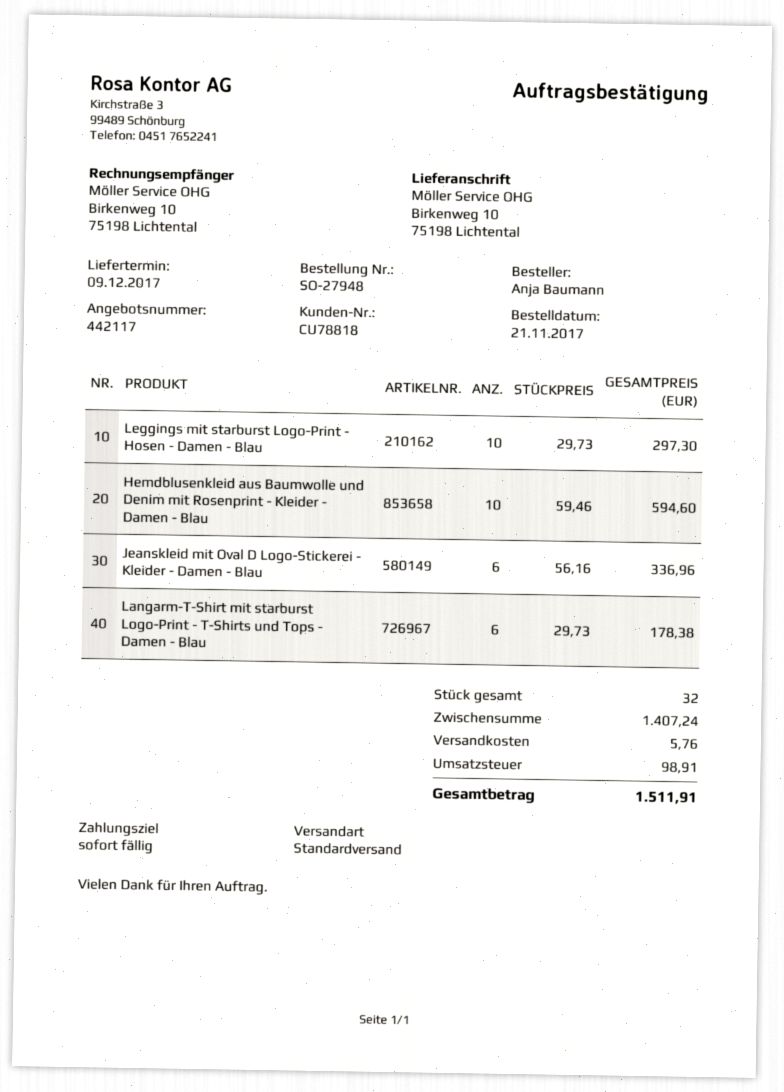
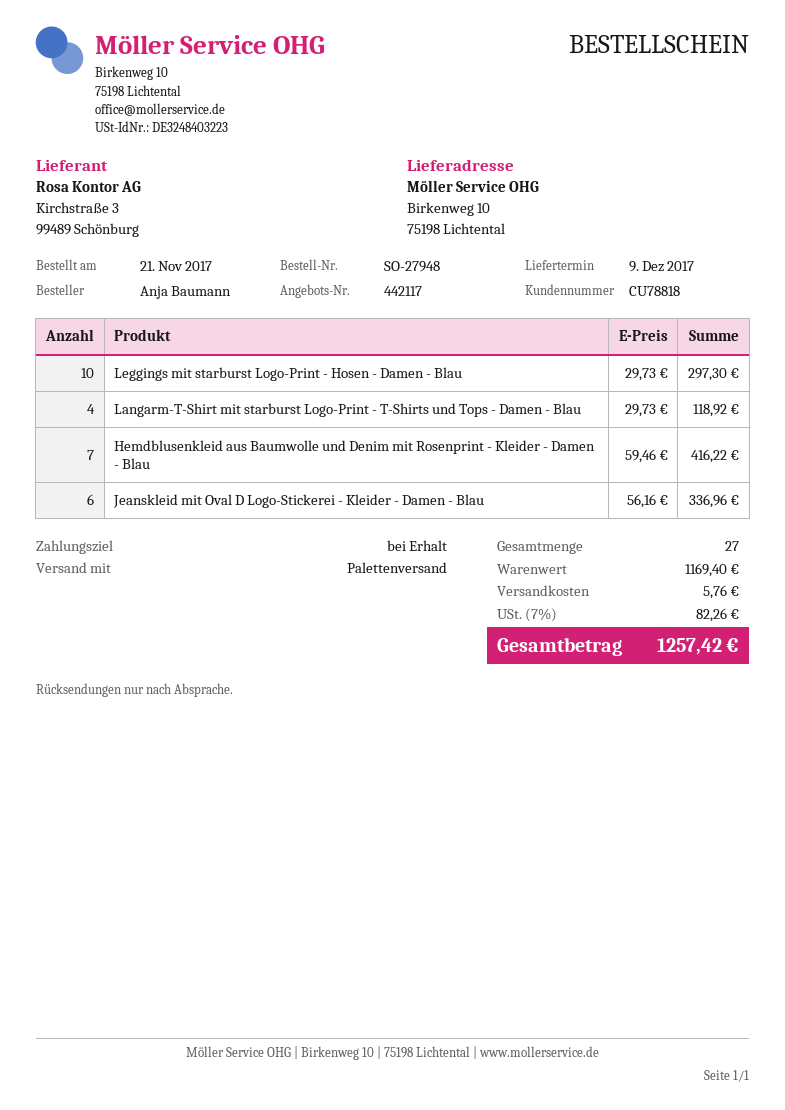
shipping method: standard -> pallet freight
Hemdblusenkleid aus Baumwolle und Denim mit Rosenprint - Kleider - Damen - Blau: 10 x 59.46 = 594.60 -> 7 x 59.46 = 416.22
Langarm-T-Shirt mit starburst Logo-Print - T-Shirts und Tops - Damen - Blau: 6 x 29.73 = 178.38 -> 4 x 29.73 = 118.92
total quantity: 32 -> 27
subtotal: 1407.24 -> 1169.40
tax: 98.91 -> 82.26
total: 1511.91 -> 1257.42

